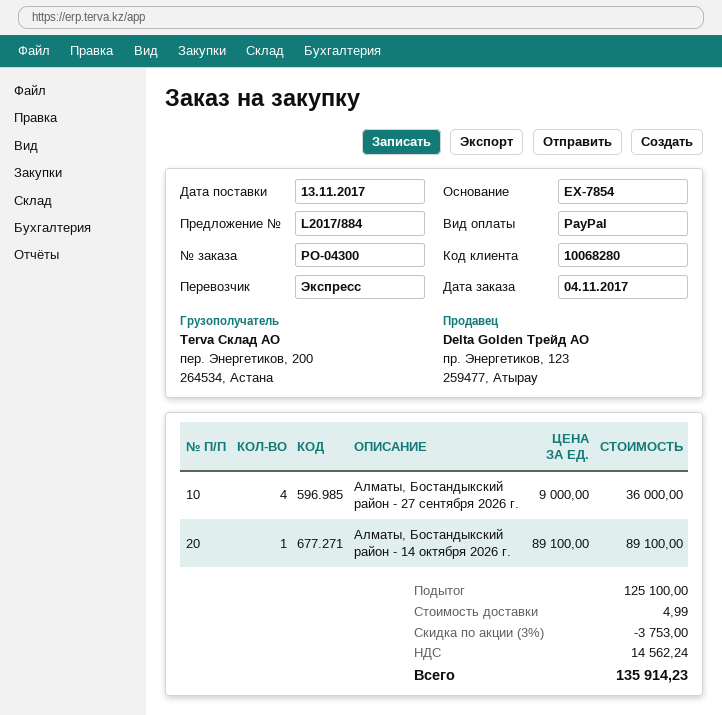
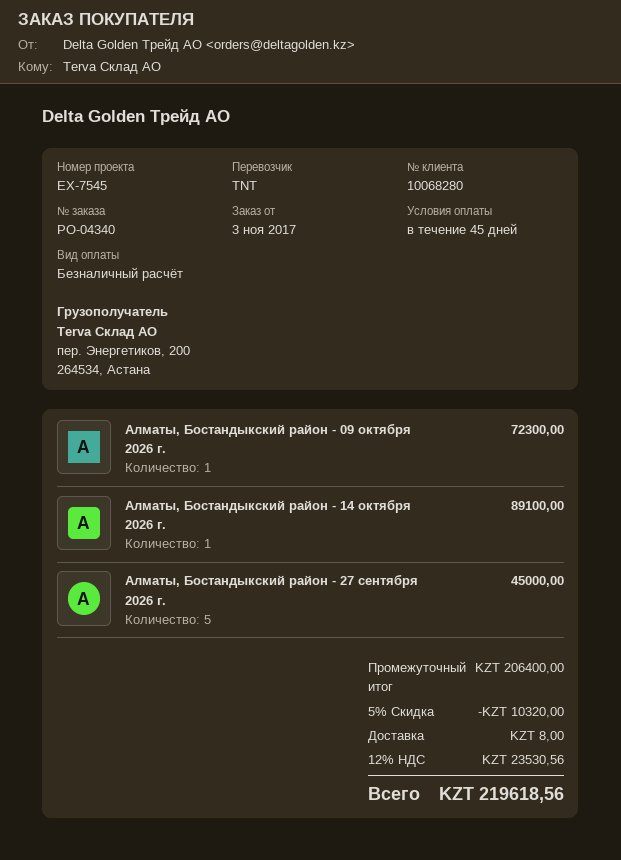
order number: PO-04300 -> PO-04340
order date: 2017-11-04 -> 2017-11-03
reference: EX-7854 -> EX-7545
payment method: PayPal -> bank transfer
shipping method: express -> TNT
Алматы, Бостандыкский район - 27 сентября 2026 г.: 4 for 36000.00 -> 5 for 45000.00
Алматы, Бостандыкский район - 09 октября 2026 г.: none -> 1 for 72300.00
subtotal: 125100.00 -> 206400.00
discount: 3% = 3753.00 -> 5% = 10320.00
shipping: 4.99 -> 8.00
tax: 14562.24 -> 23530.56
total: 135914.23 -> 219618.56

